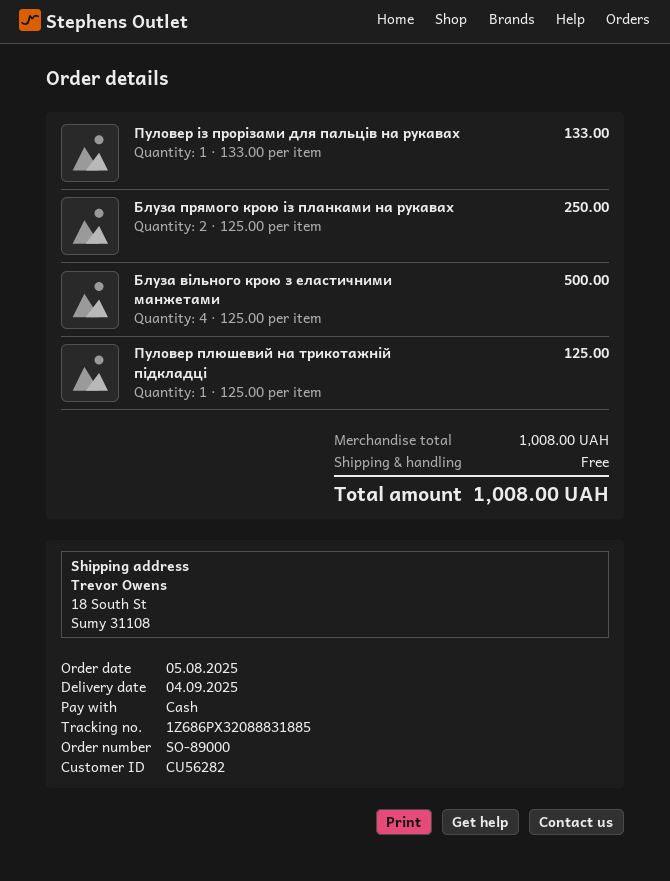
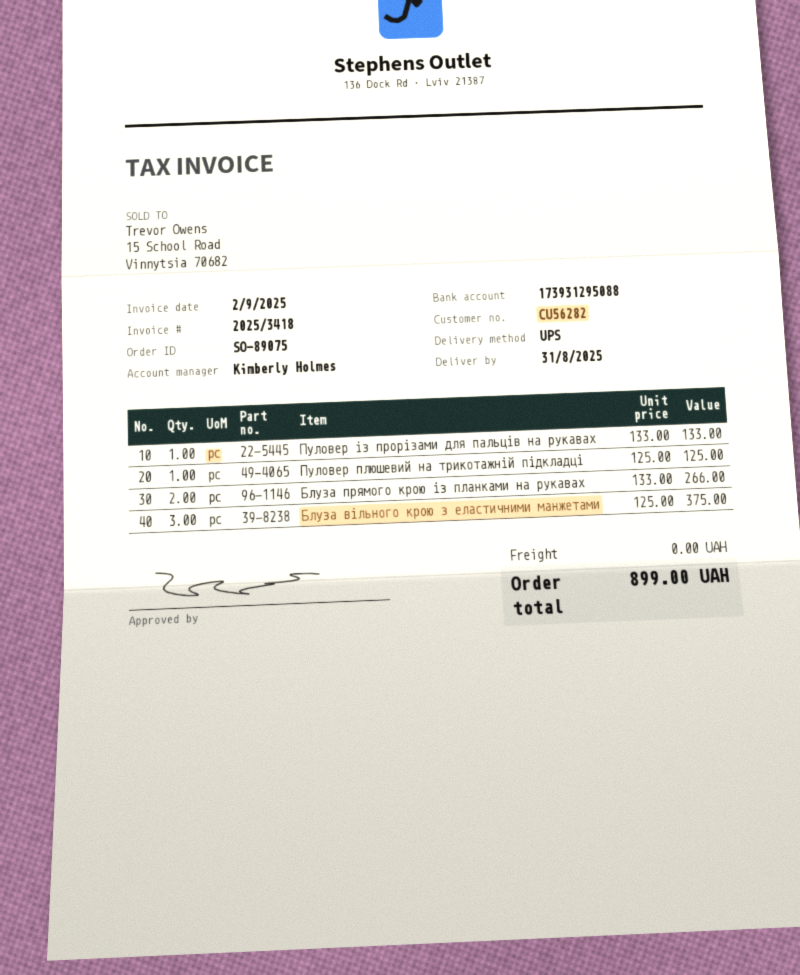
order number: SO-89000 -> SO-89075
delivery date: 2025-09-04 -> 2025-08-31
Блуза прямого крою із планками на рукавах: 2 x 125.00 = 250.00 -> 2 x 133.00 = 266.00
Блуза вільного крою з еластичними манжетами: 4 x 125.00 = 500.00 -> 3 x 125.00 = 375.00
total: 1008.00 -> 899.00

